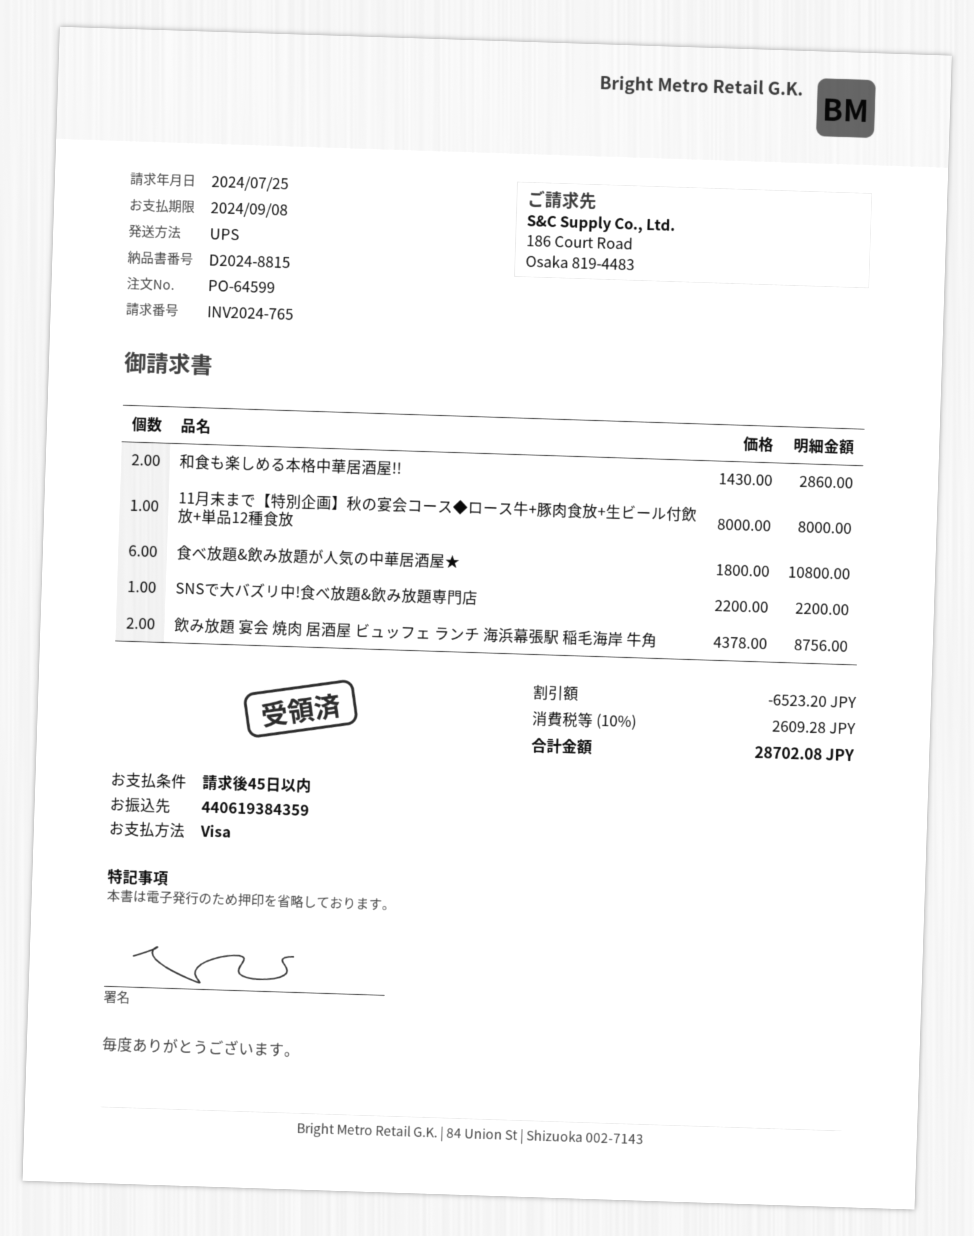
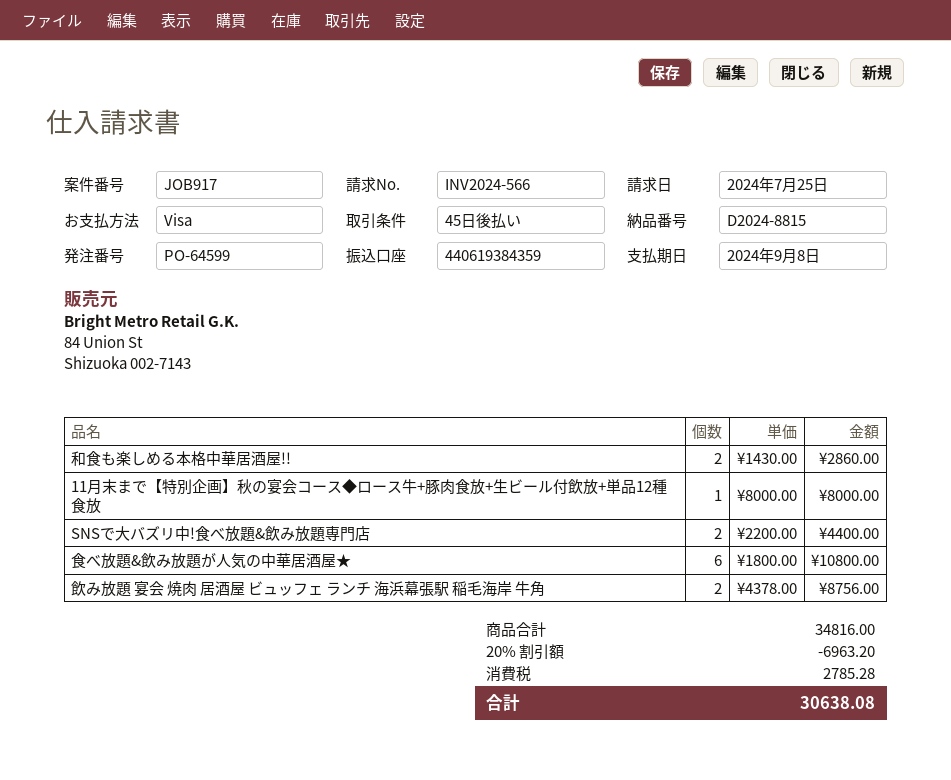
invoice number: INV2024-765 -> INV2024-566
SNSで大バズリ中!食べ放題&飲み放題専門店: 1 x 2200.00 = 2200.00 -> 2 x 2200.00 = 4400.00
discount: 6523.20 -> 6963.20
tax: 2609.28 -> 2785.28
total: 28702.08 -> 30638.08

